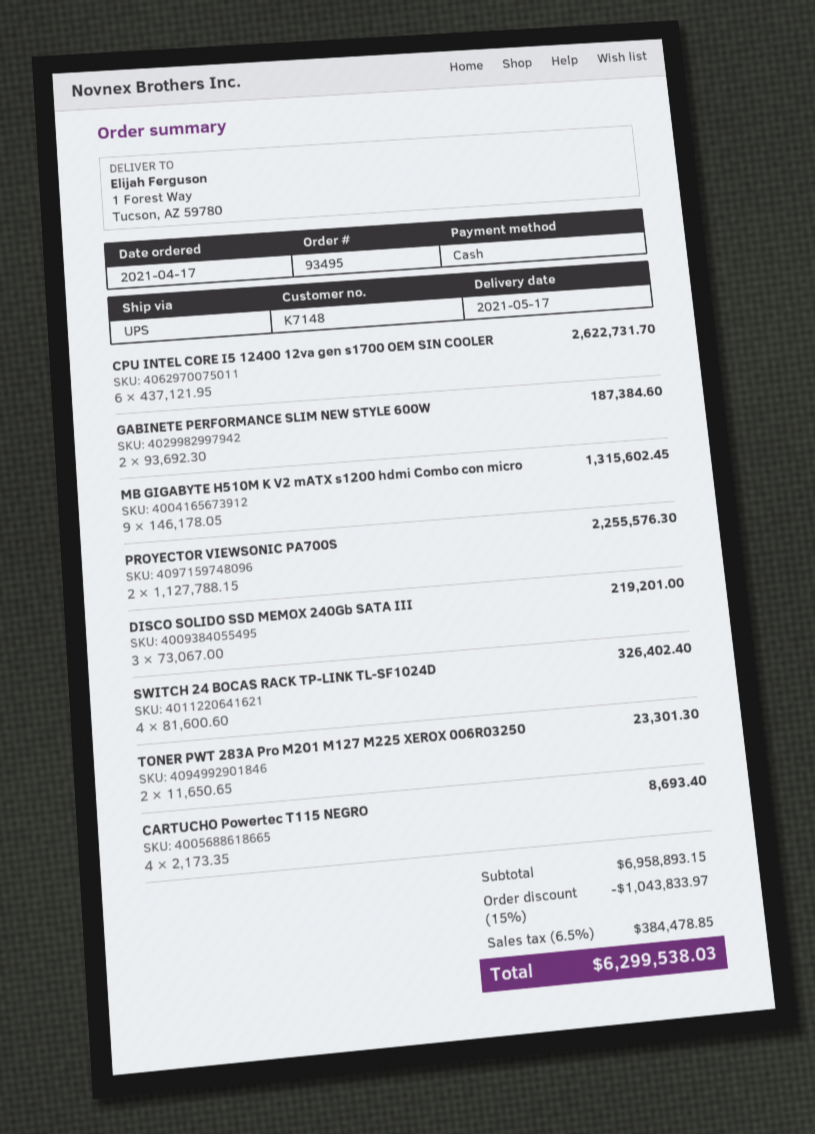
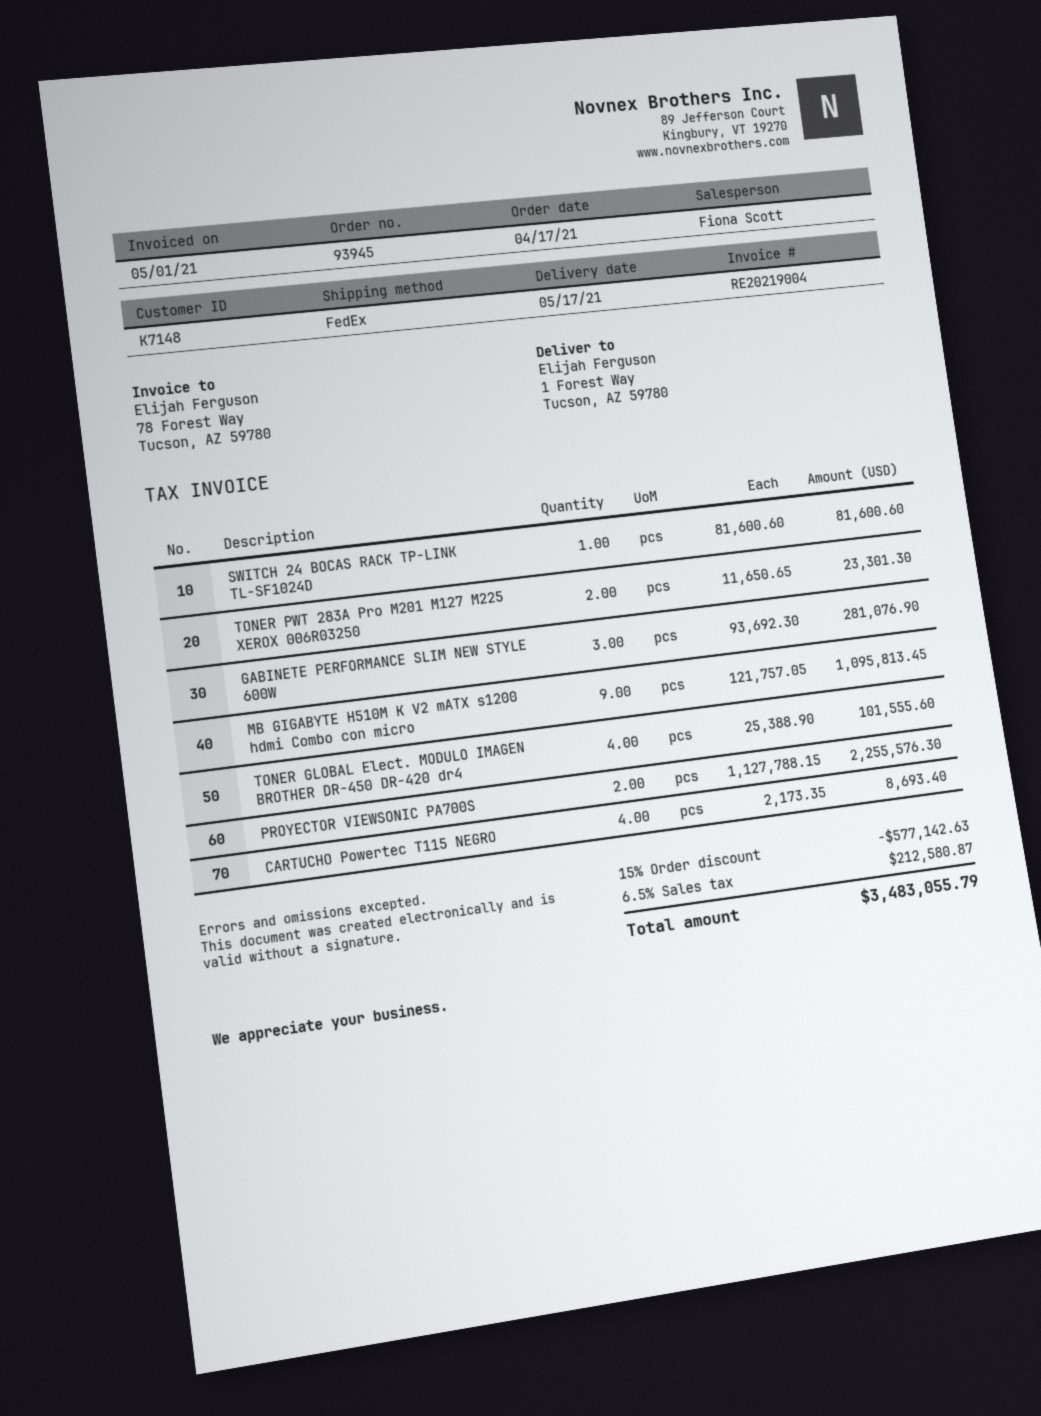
order number: 93495 -> 93945
shipping method: UPS -> FedEx
CPU INTEL CORE I5 12400 12va gen s1700 OEM SIN COOLER: 6 x 437121.95 = 2622731.70 -> none
GABINETE PERFORMANCE SLIM NEW STYLE 600W: 2 x 93692.30 = 187384.60 -> 3 x 93692.30 = 281076.90
MB GIGABYTE H510M K V2 mATX s1200 hdmi Combo con micro: 9 x 146178.05 = 1315602.45 -> 9 x 121757.05 = 1095813.45
DISCO SOLIDO SSD MEMOX 240Gb SATA III: 3 x 73067.00 = 219201.00 -> none
SWITCH 24 BOCAS RACK TP-LINK TL-SF1024D: 4 x 81600.60 = 326402.40 -> 1 x 81600.60 = 81600.60
TONER GLOBAL Elect. MODULO IMAGEN BROTHER DR-450 DR-420 dr4: none -> 4 x 25388.90 = 101555.60
discount: 15% = 1043833.97 -> 15% = 577142.63
tax: 6.5% = 384478.85 -> 6.5% = 212580.87
total: 6299538.03 -> 3483055.79

